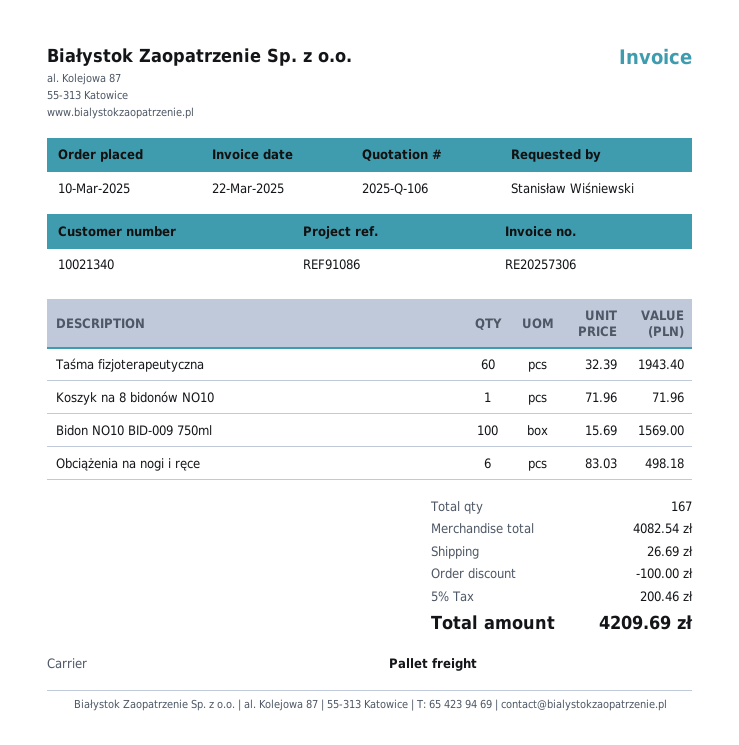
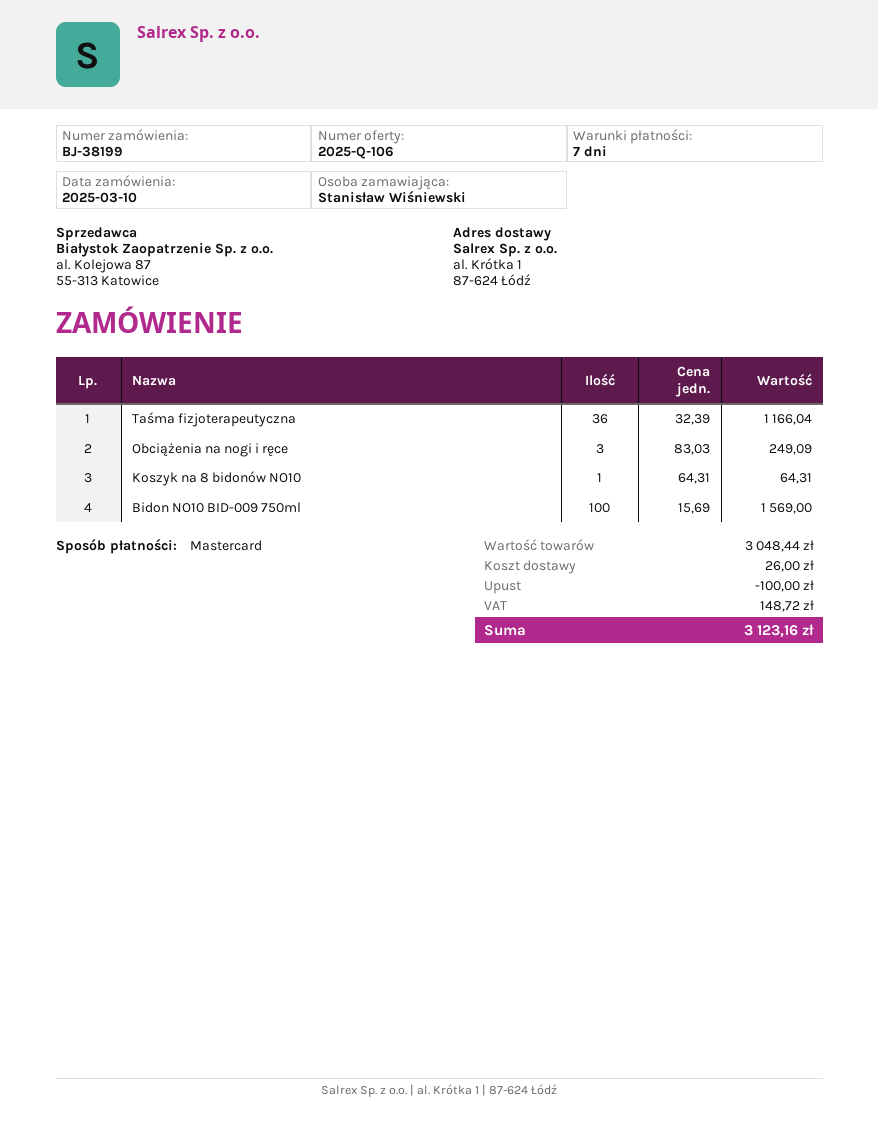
Taśma fizjoterapeutyczna: 60 x 32.39 = 1943.40 -> 36 x 32.39 = 1166.04
Koszyk na 8 bidonów NO10: 1 x 71.96 = 71.96 -> 1 x 64.31 = 64.31
Obciążenia na nogi i ręce: 6 x 83.03 = 498.18 -> 3 x 83.03 = 249.09
subtotal: 4082.54 -> 3048.44
shipping: 26.69 -> 26.00
tax: 200.46 -> 148.72
total: 4209.69 -> 3123.16

